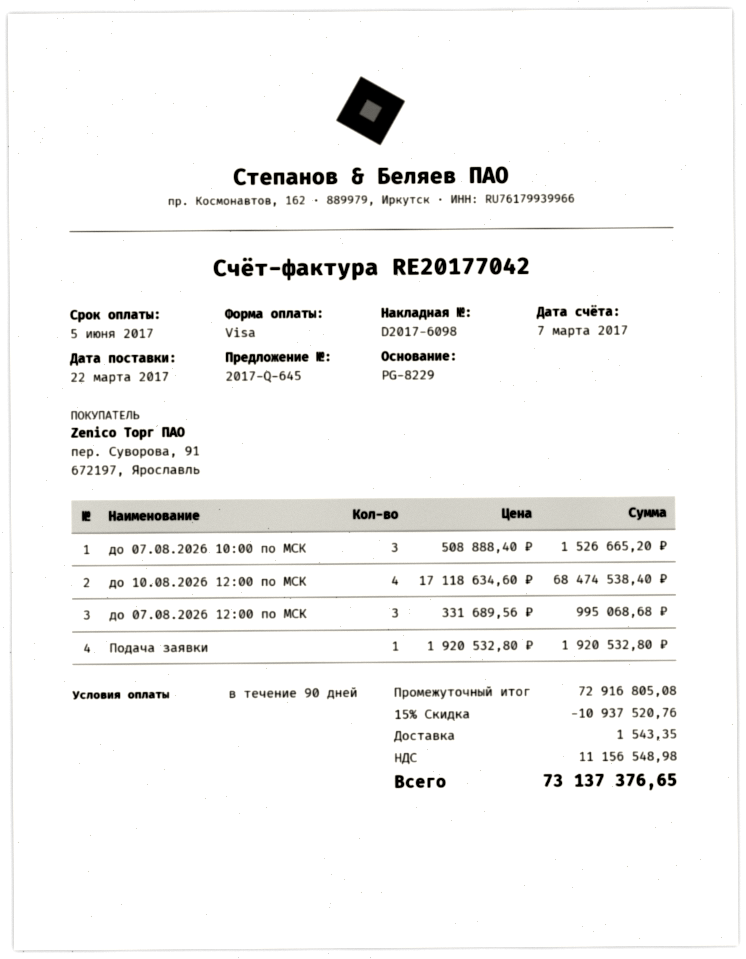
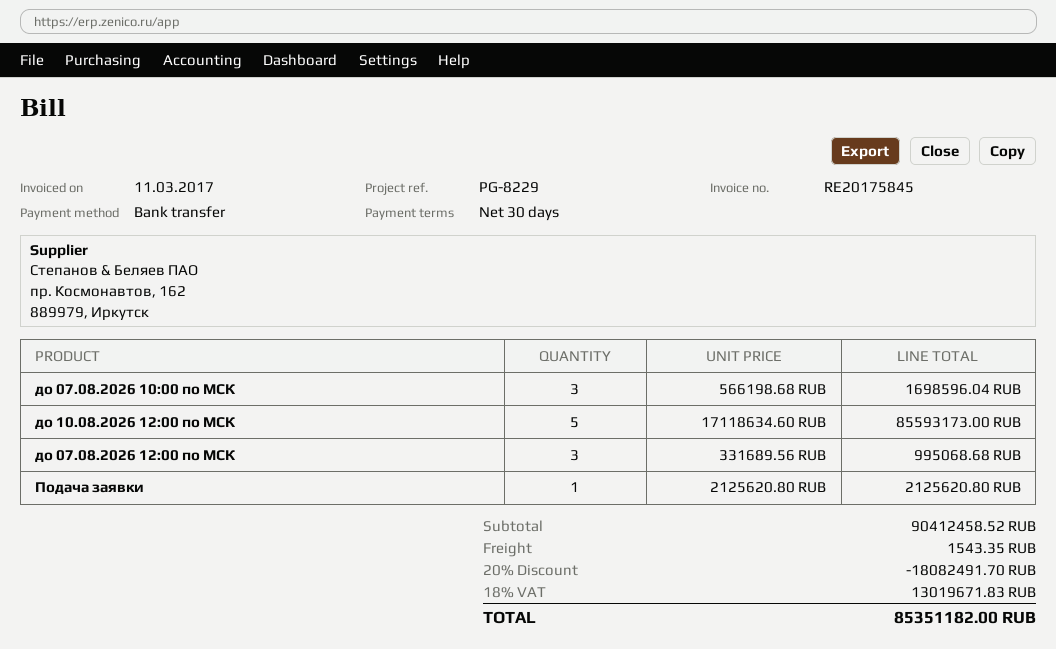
invoice number: RE20177042 -> RE20175845
invoice date: 2017-03-07 -> 2017-03-11
payment terms: 90 days -> 30 days
payment method: Visa -> bank transfer
до 07.08.2026 10:00 по МСК: 3 x 508888.40 = 1526665.20 -> 3 x 566198.68 = 1698596.04
до 10.08.2026 12:00 по МСК: 4 x 17118634.60 = 68474538.40 -> 5 x 17118634.60 = 85593173.00
Подача заявки: 1 x 1920532.80 = 1920532.80 -> 1 x 2125620.80 = 2125620.80
subtotal: 72916805.08 -> 90412458.52
discount: 15% = 10937520.76 -> 20% = 18082491.70
tax: 11156548.98 -> 13019671.83
total: 73137376.65 -> 85351182.00

